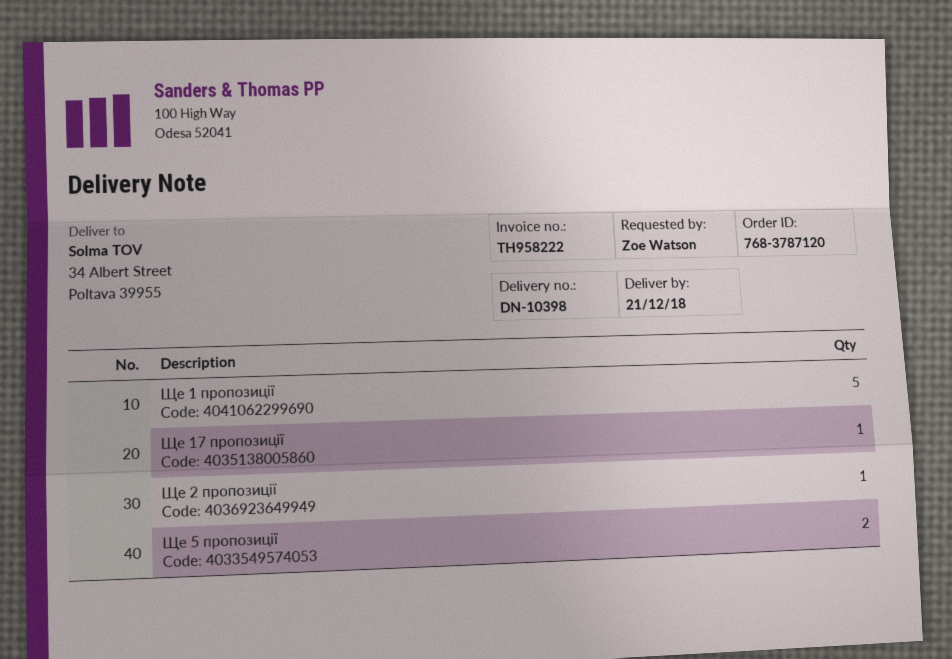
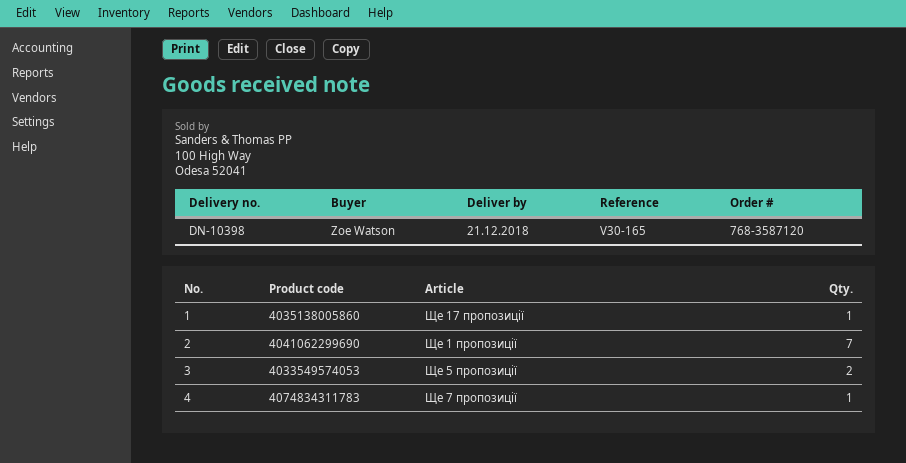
order number: 768-3787120 -> 768-3587120
Ще 1 пропозиції: 5 -> 7
Ще 2 пропозиції: 1 -> none
Ще 7 пропозиції: none -> 1

